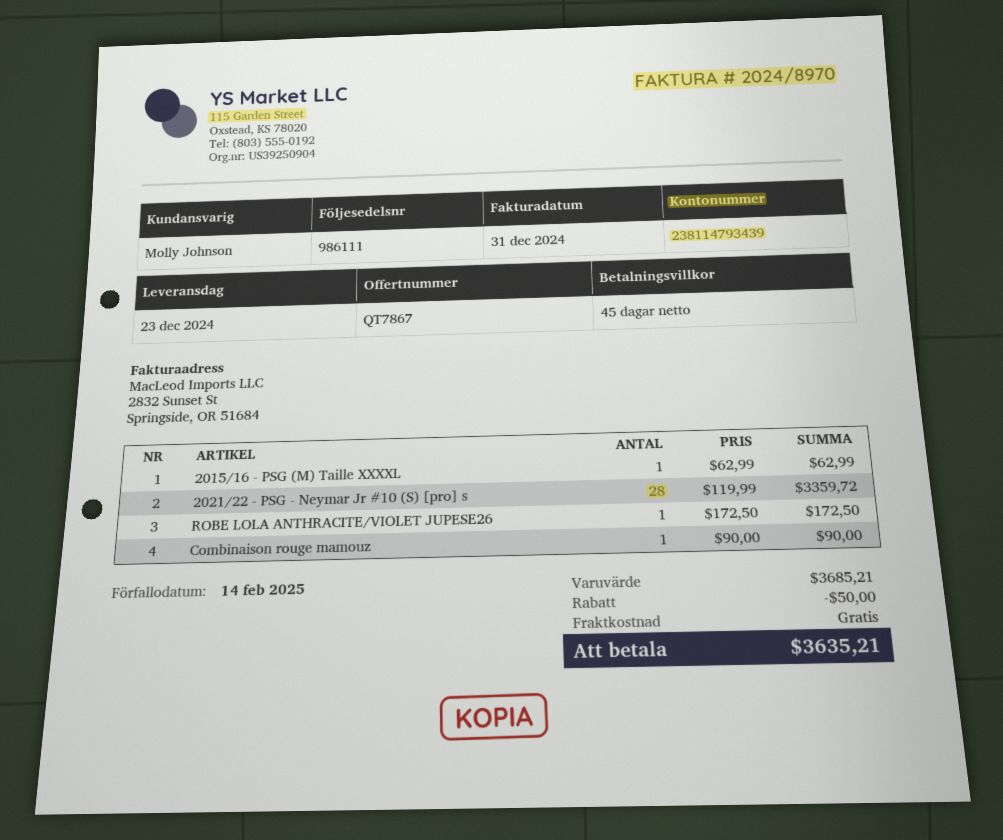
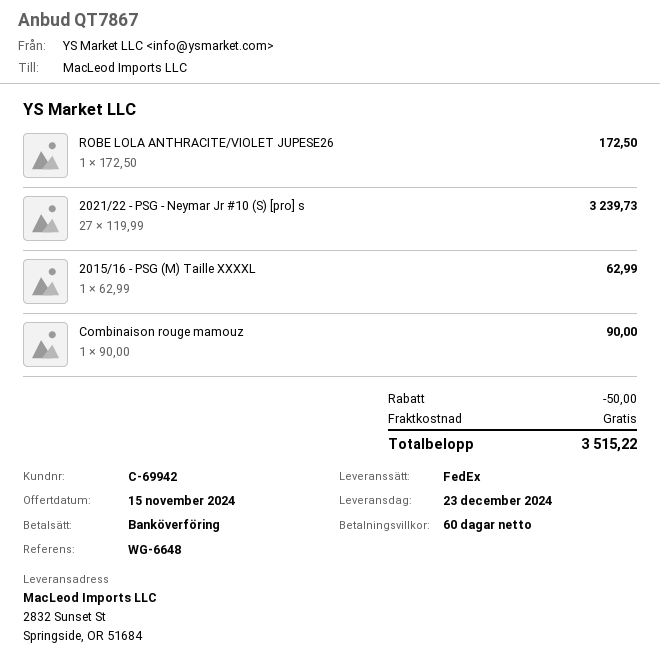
payment terms: 45 days -> 60 days
2021/22 - PSG - Neymar Jr #10 (S) [pro] s: 28 x 119.99 = 3359.72 -> 27 x 119.99 = 3239.73
total: 3635.21 -> 3515.22

